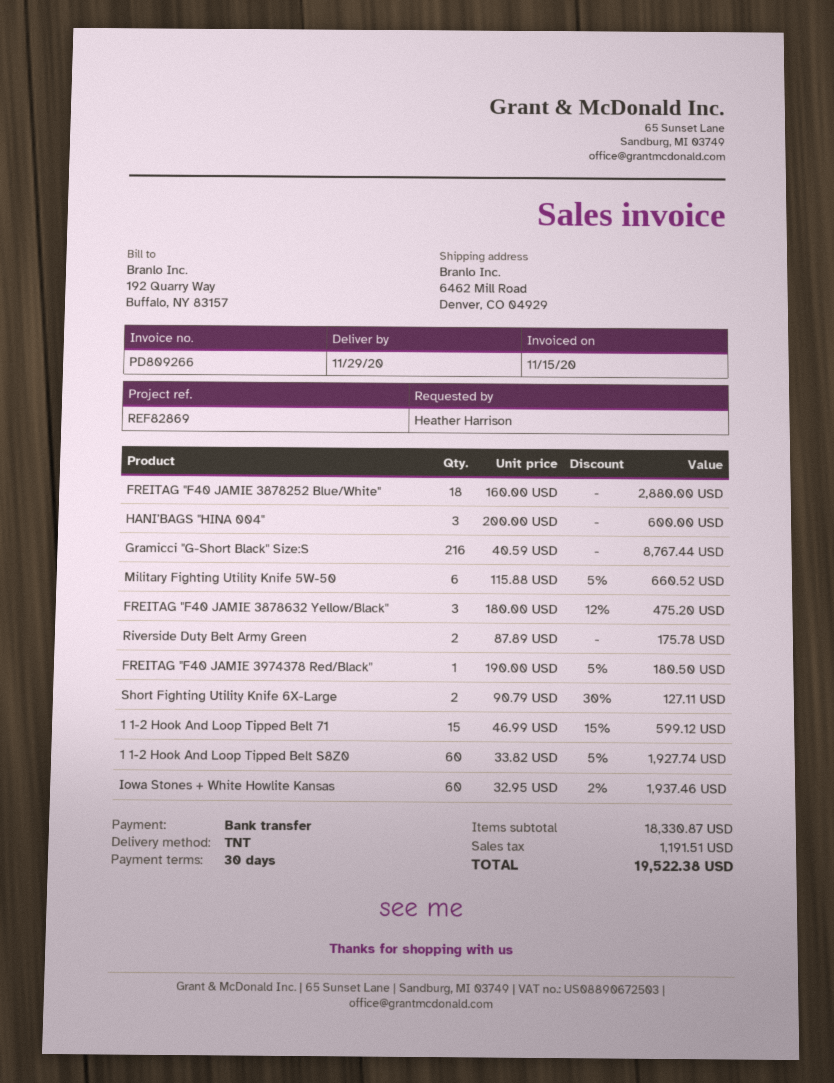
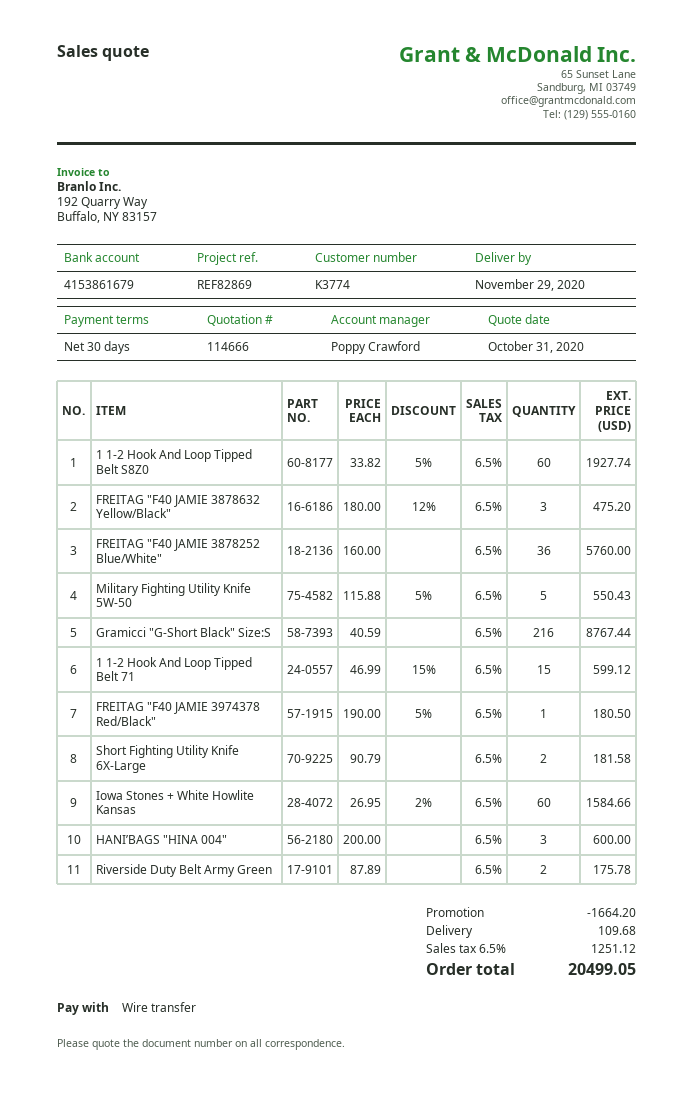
FREITAG "F40 JAMIE 3878252 Blue/White": 18 x 160.00 = 2880.00 -> 36 x 160.00 = 5760.00
Military Fighting Utility Knife 5W-50: 6 x 115.88 - 5% = 660.52 -> 5 x 115.88 - 5% = 550.43
Short Fighting Utility Knife 6X-Large: 2 x 90.79 - 30% = 127.11 -> 2 x 90.79 = 181.58
Iowa Stones + White Howlite Kansas: 60 x 32.95 - 2% = 1937.46 -> 60 x 26.95 - 2% = 1584.66
discount: none -> 1664.20
shipping: none -> 109.68
tax: 1191.51 -> 1251.12
total: 19522.38 -> 20499.05

